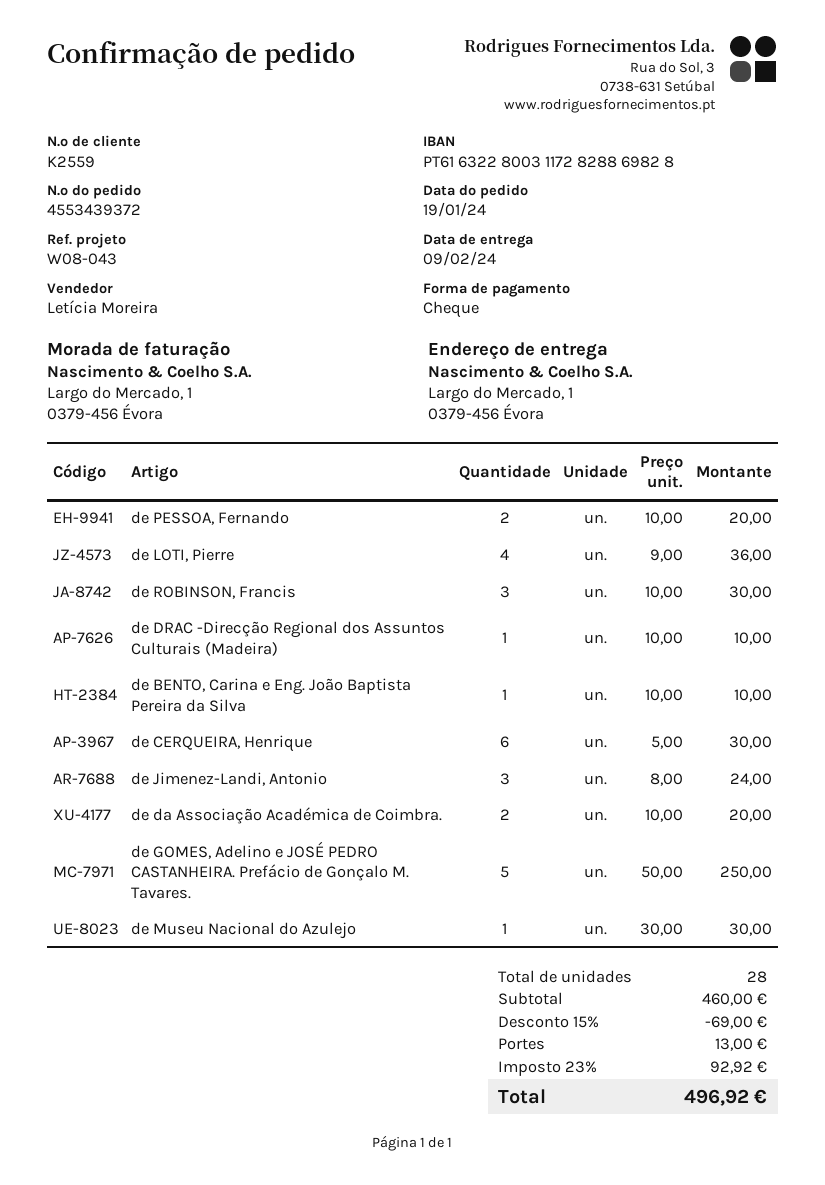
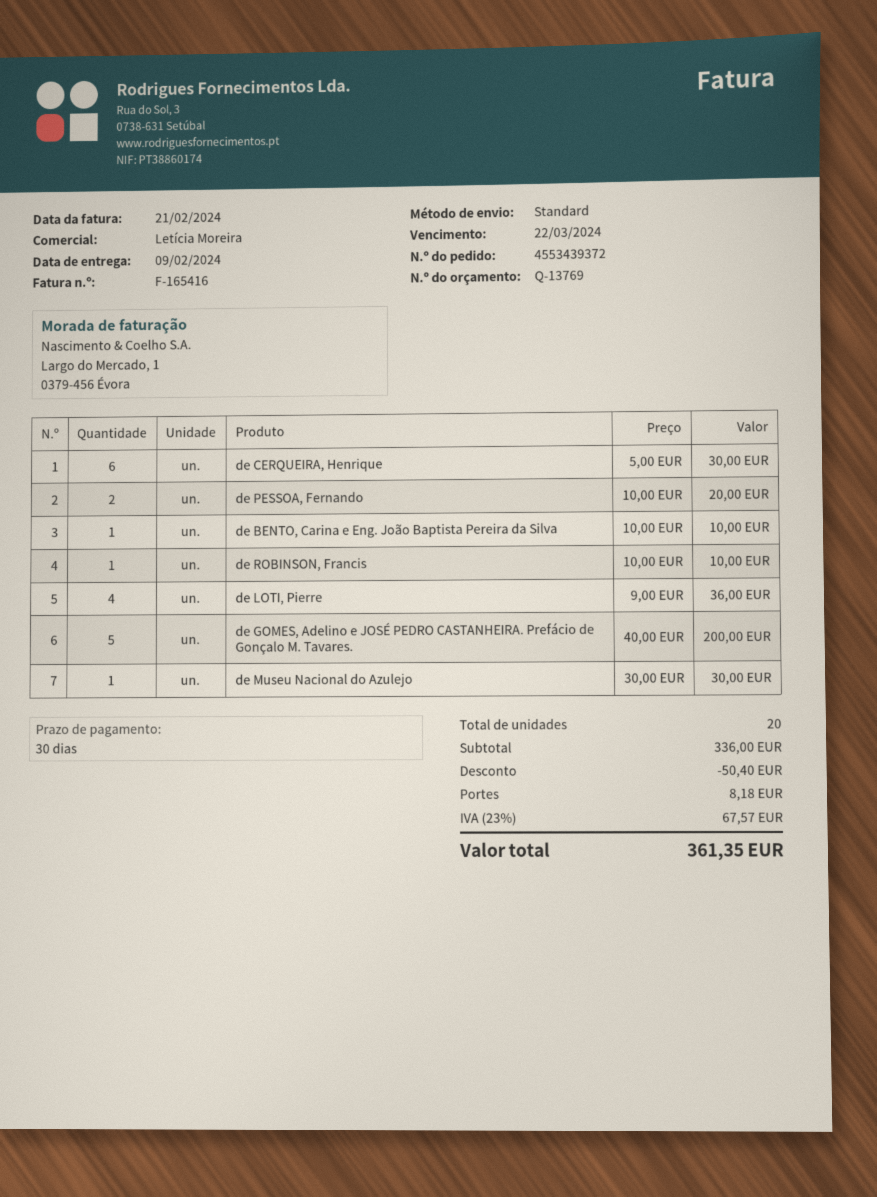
de ROBINSON, Francis: 3 x 10.00 = 30.00 -> 1 x 10.00 = 10.00
de DRAC -Direcção Regional dos Assuntos Culturais (Madeira): 1 x 10.00 = 10.00 -> none
de Jimenez-Landi, Antonio: 3 x 8.00 = 24.00 -> none
de da Associação Académica de Coimbra.: 2 x 10.00 = 20.00 -> none
de GOMES, Adelino e JOSÉ PEDRO CASTANHEIRA. Prefácio de Gonçalo M. Tavares.: 5 x 50.00 = 250.00 -> 5 x 40.00 = 200.00
total quantity: 28 -> 20
subtotal: 460.00 -> 336.00
discount: 69.00 -> 50.40
shipping: 13.00 -> 8.18
tax: 23% = 92.92 -> 23% = 67.57
total: 496.92 -> 361.35

